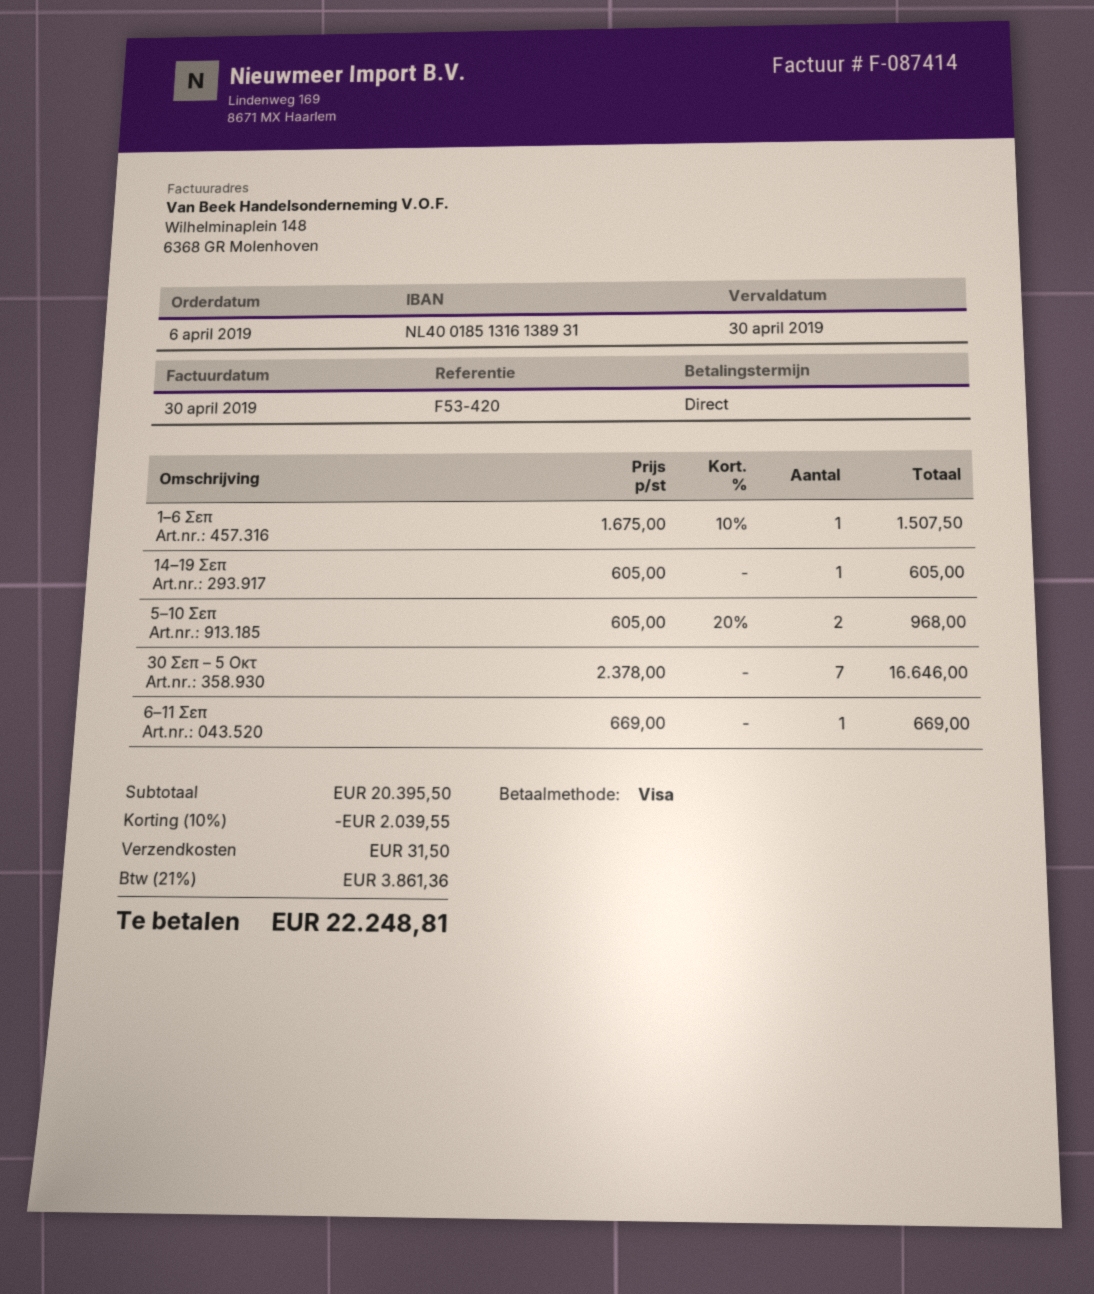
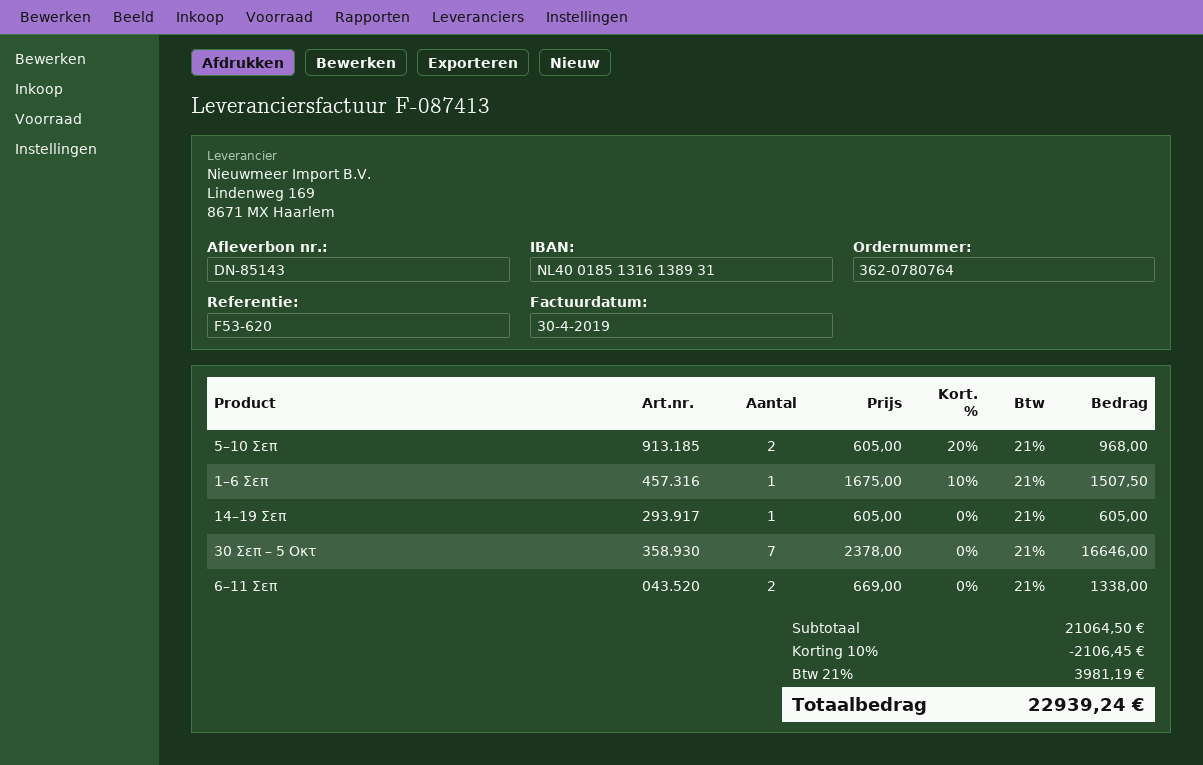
invoice number: F-087414 -> F-087413
reference: F53-420 -> F53-620
6–11 Σεπ: 1 x 669.00 = 669.00 -> 2 x 669.00 = 1338.00
subtotal: 20395.50 -> 21064.50
discount: 10% = 2039.55 -> 10% = 2106.45
shipping: 31.50 -> none
tax: 21% = 3861.36 -> 21% = 3981.19
total: 22248.81 -> 22939.24

